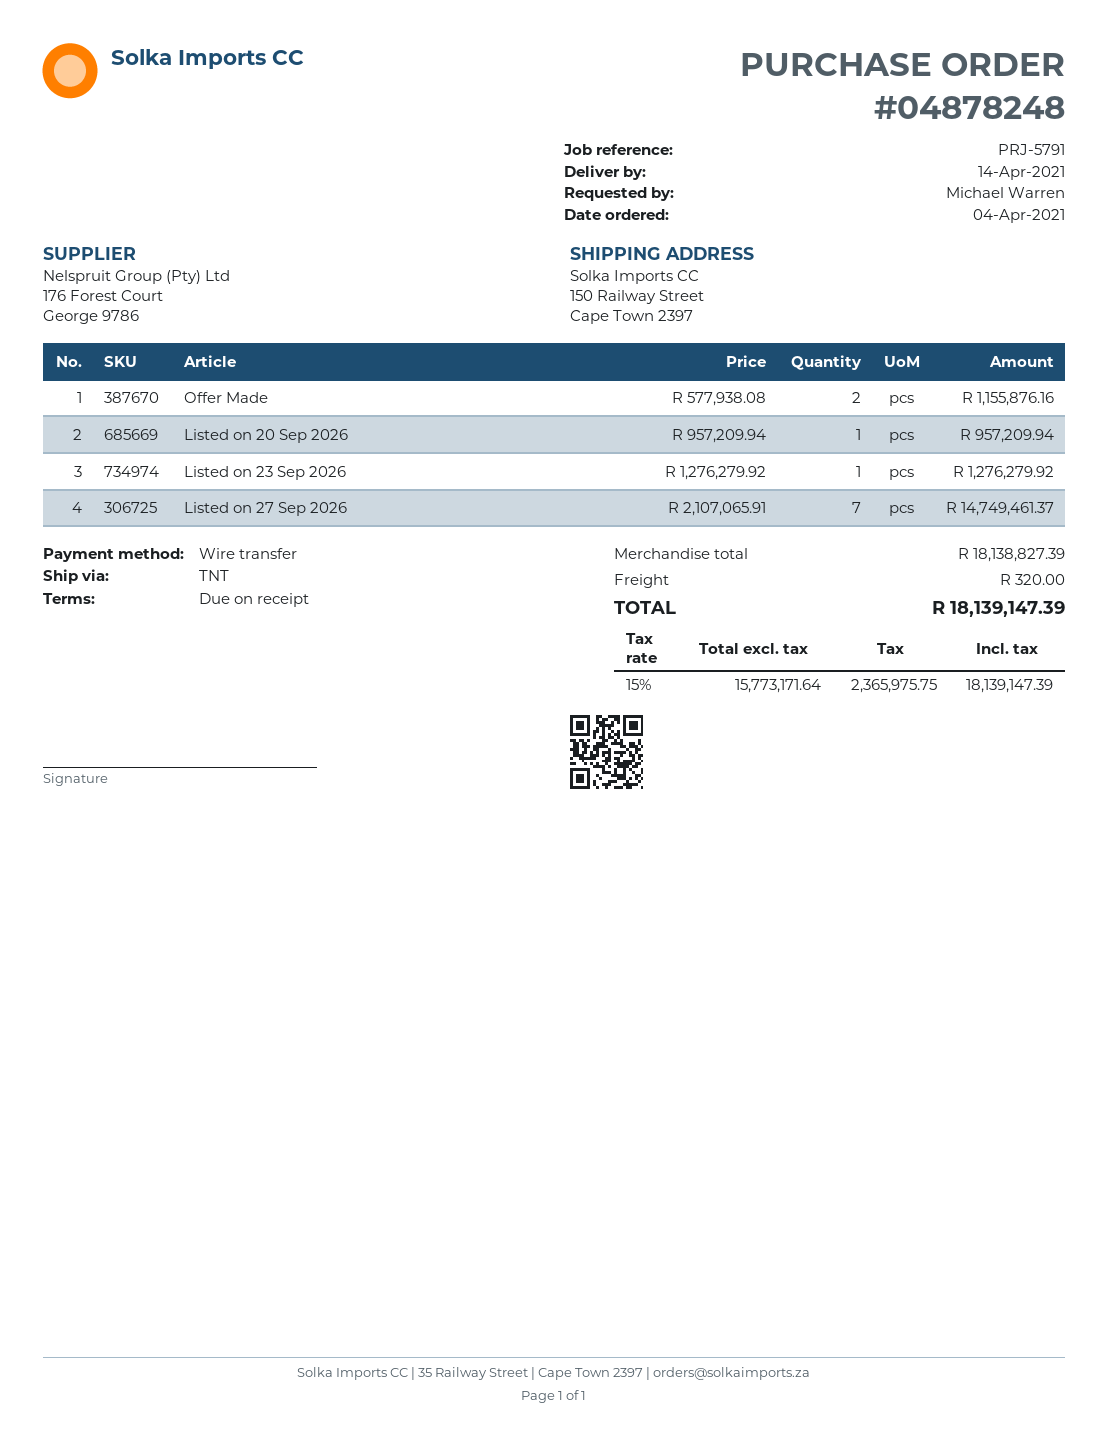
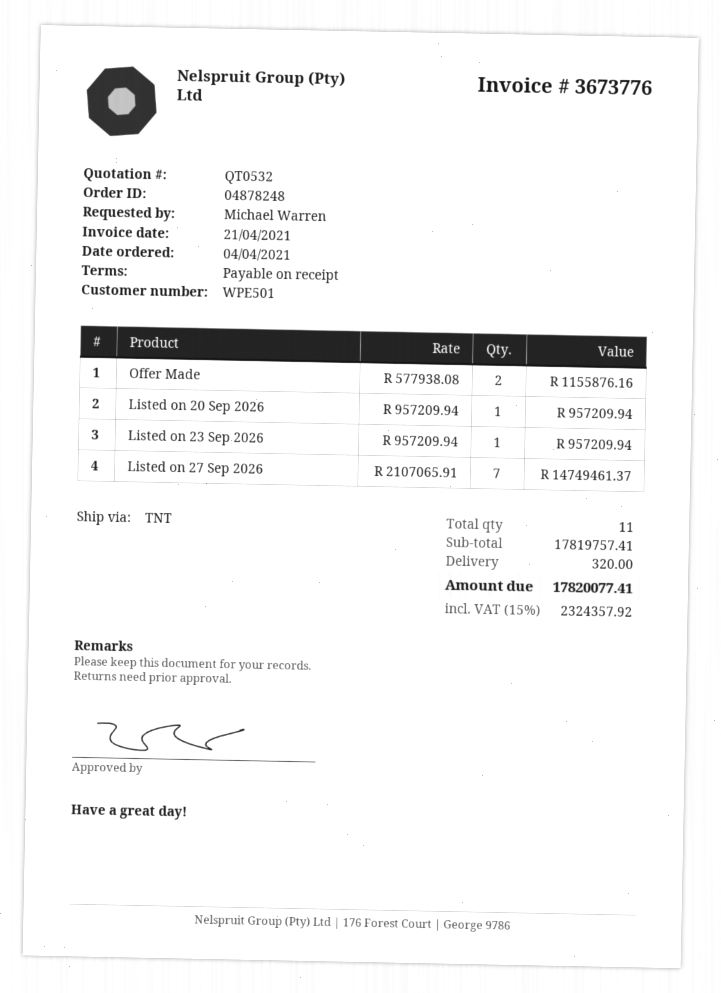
Listed on 23 Sep 2026: 1 x 1276279.92 = 1276279.92 -> 1 x 957209.94 = 957209.94
subtotal: 18138827.39 -> 17819757.41
tax: 15% = 2365975.75 -> 15% = 2324357.92
total: 18139147.39 -> 17820077.41

